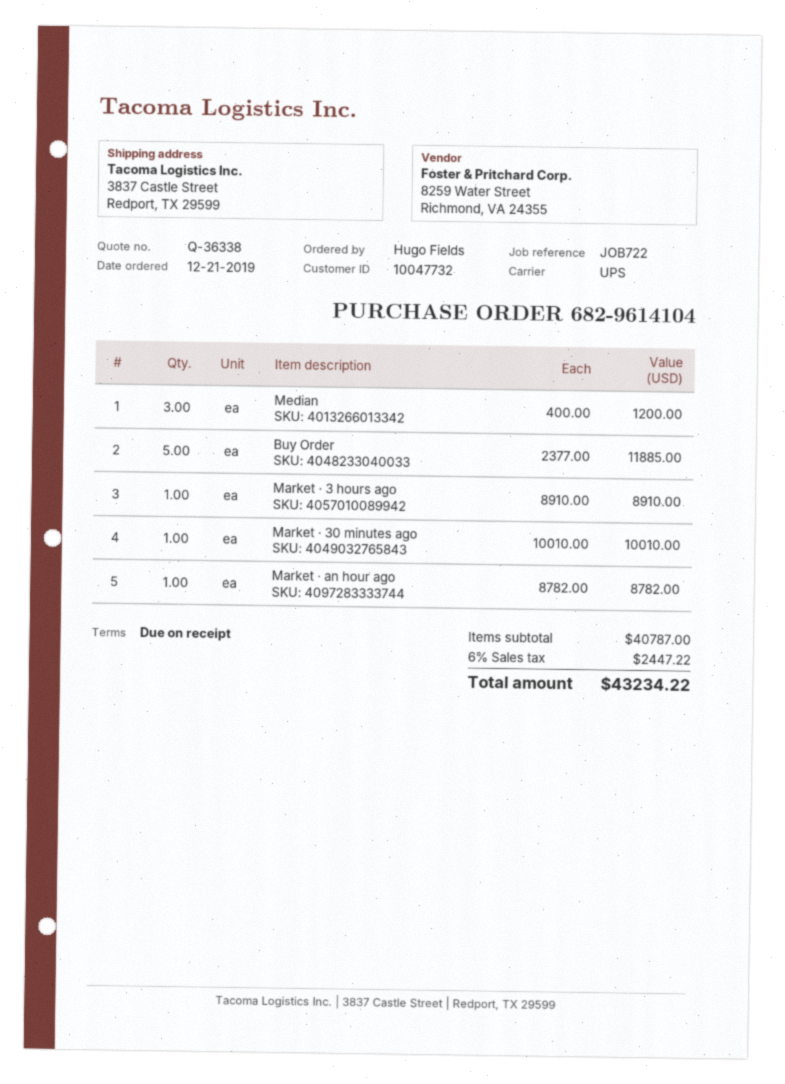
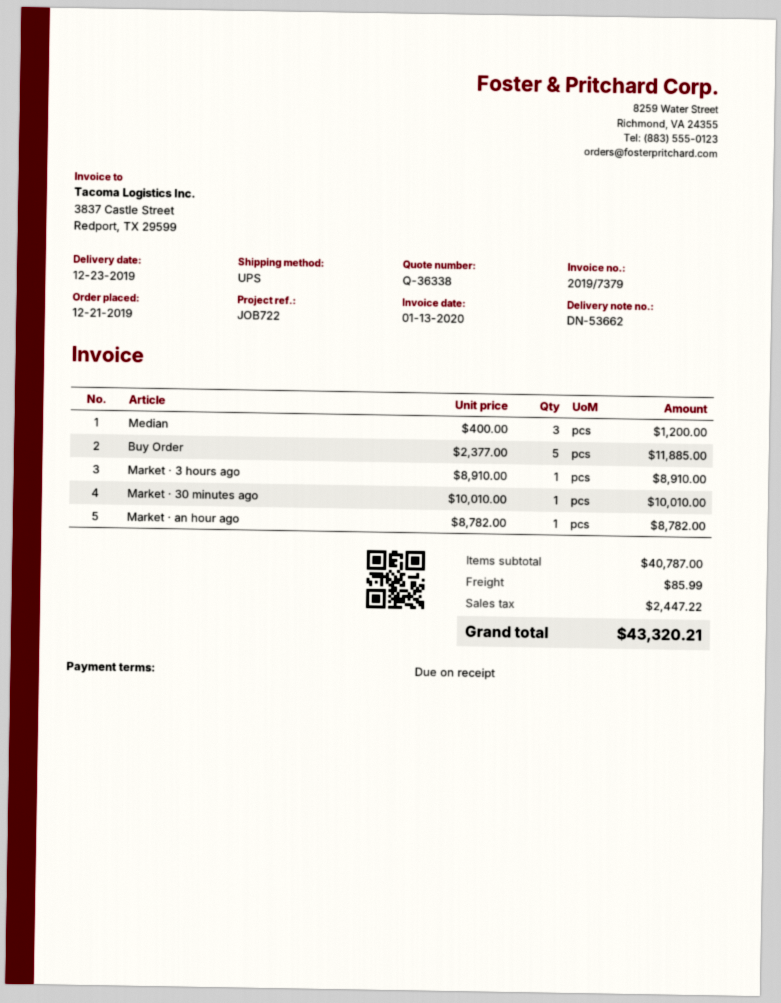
shipping: none -> 85.99
total: 43234.22 -> 43320.21

